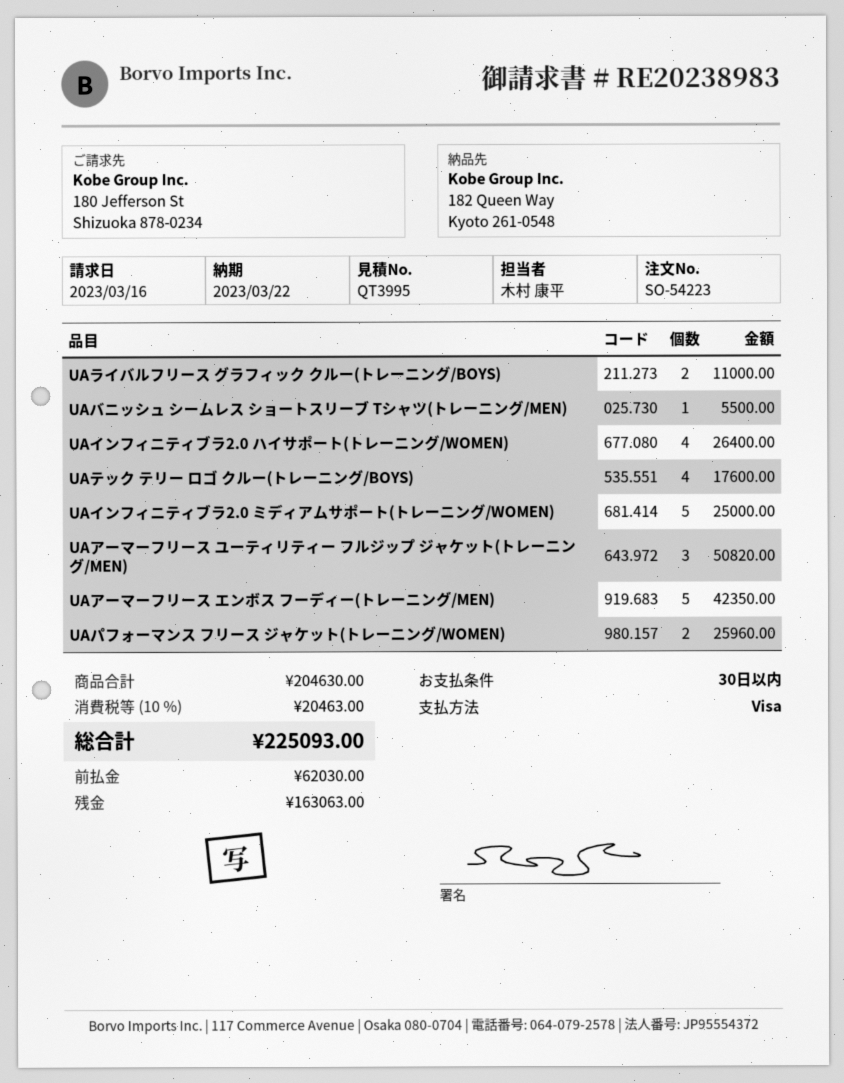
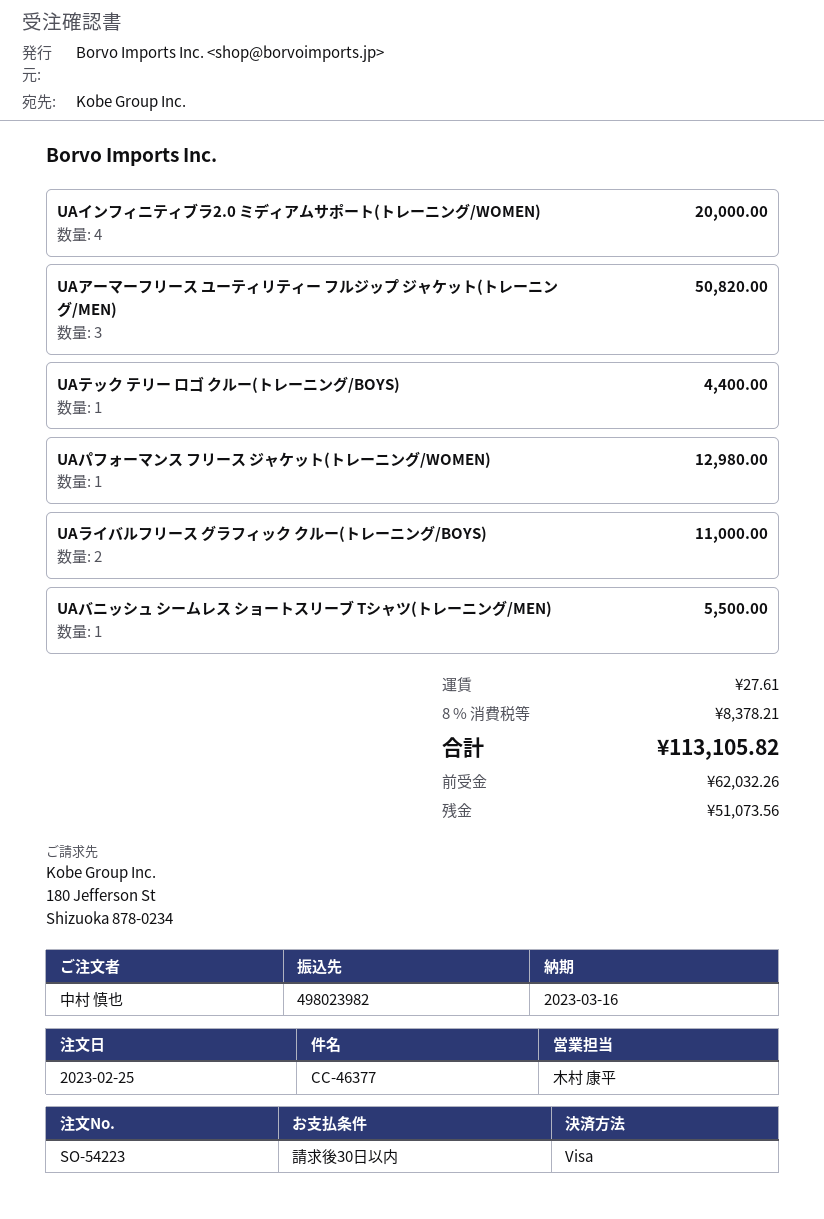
delivery date: 2023-03-22 -> 2023-03-16
UAインフィニティブラ2.0 ハイサポート(トレーニング/WOMEN): 4 for 26400.00 -> none
UAテック テリー ロゴ クルー(トレーニング/BOYS): 4 for 17600.00 -> 1 for 4400.00
UAインフィニティブラ2.0 ミディアムサポート(トレーニング/WOMEN): 5 for 25000.00 -> 4 for 20000.00
UAアーマーフリース エンボス フーディー(トレーニング/MEN): 5 for 42350.00 -> none
UAパフォーマンス フリース ジャケット(トレーニング/WOMEN): 2 for 25960.00 -> 1 for 12980.00
shipping: none -> 27.61
tax: 10% = 20463.00 -> 8% = 8378.21
total: 225093.00 -> 113105.82
deposit: 62030.00 -> 62032.26
balance: 163063.00 -> 51073.56

